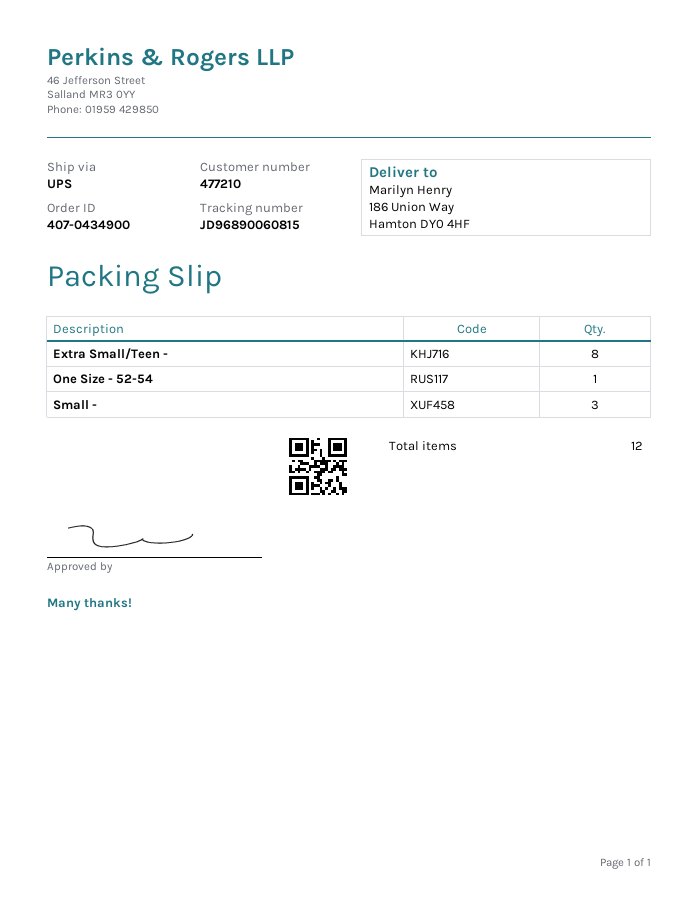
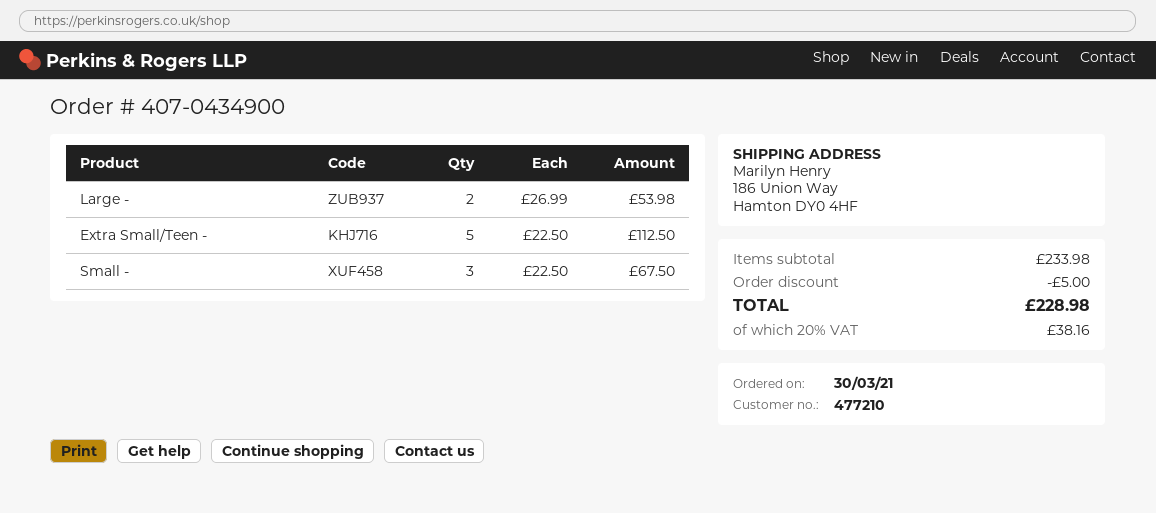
Extra Small/Teen -: 8 -> 5
One Size - 52-54: 1 -> none
Large -: none -> 2

